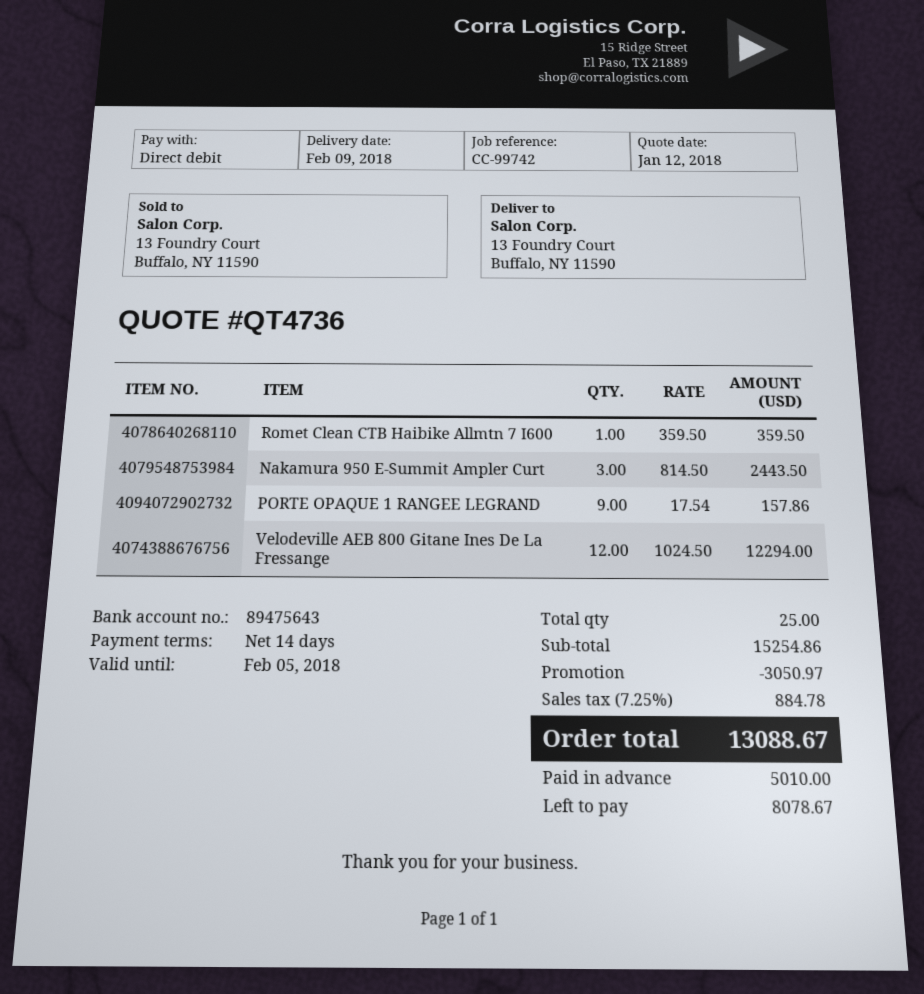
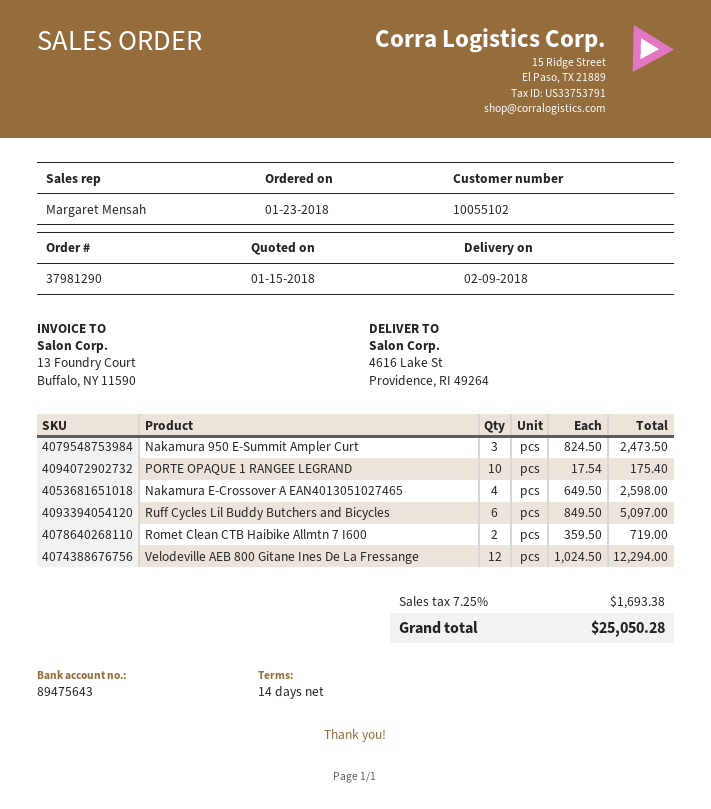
quote date: 2018-01-12 -> 2018-01-15
ship to: 13 Foundry Court, Buffalo, NY 11590 -> 4616 Lake St, Providence, RI 49264
Romet Clean CTB Haibike Allmtn 7 I600: 1 x 359.50 = 359.50 -> 2 x 359.50 = 719.00
Nakamura 950 E-Summit Ampler Curt: 3 x 814.50 = 2443.50 -> 3 x 824.50 = 2473.50
PORTE OPAQUE 1 RANGEE LEGRAND: 9 x 17.54 = 157.86 -> 10 x 17.54 = 175.40
Nakamura E-Crossover A EAN4013051027465: none -> 4 x 649.50 = 2598.00
Ruff Cycles Lil Buddy Butchers and Bicycles: none -> 6 x 849.50 = 5097.00
discount: 3050.97 -> none
tax: 7.25% = 884.78 -> 7.25% = 1693.38
total: 13088.67 -> 25050.28

